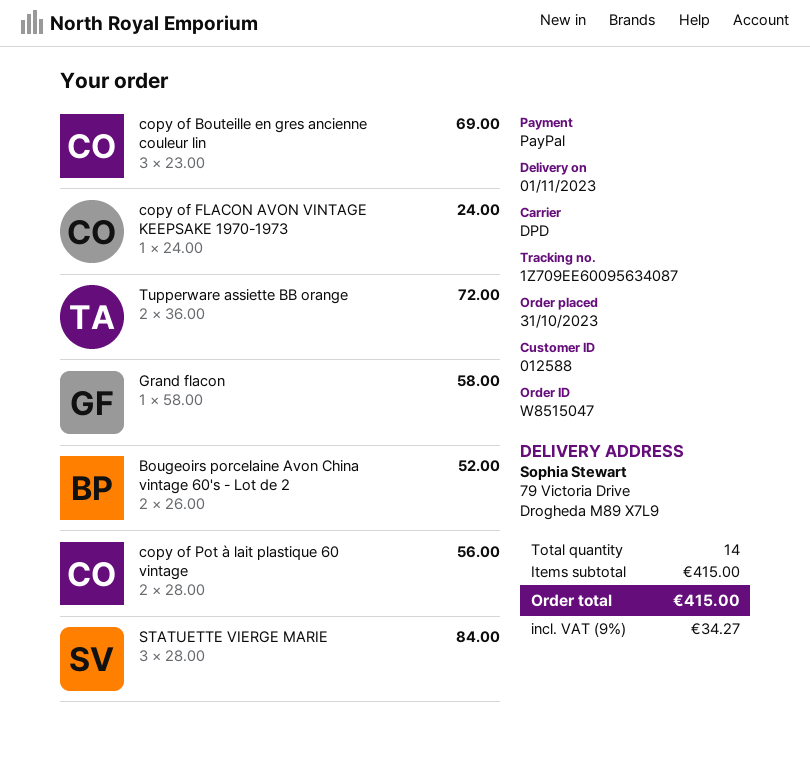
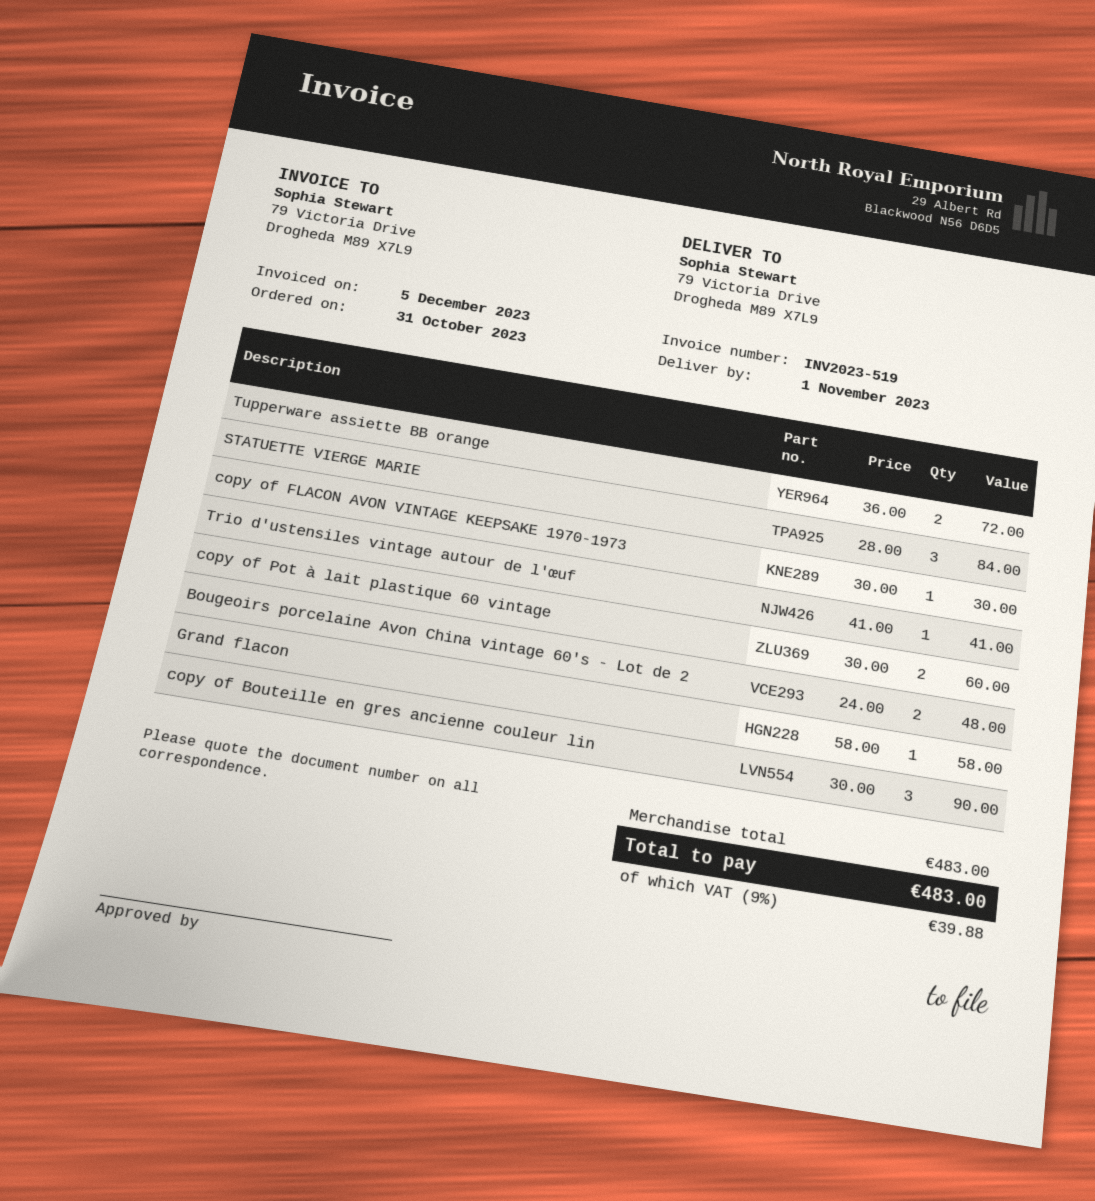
copy of Bouteille en gres ancienne couleur lin: 3 x 23.00 = 69.00 -> 3 x 30.00 = 90.00
copy of FLACON AVON VINTAGE KEEPSAKE 1970-1973: 1 x 24.00 = 24.00 -> 1 x 30.00 = 30.00
Bougeoirs porcelaine Avon China vintage 60's - Lot de 2: 2 x 26.00 = 52.00 -> 2 x 24.00 = 48.00
copy of Pot à lait plastique 60 vintage: 2 x 28.00 = 56.00 -> 2 x 30.00 = 60.00
Trio d'ustensiles vintage autour de l'œuf: none -> 1 x 41.00 = 41.00
subtotal: 415.00 -> 483.00
tax: 9% = 34.27 -> 9% = 39.88
total: 415.00 -> 483.00

